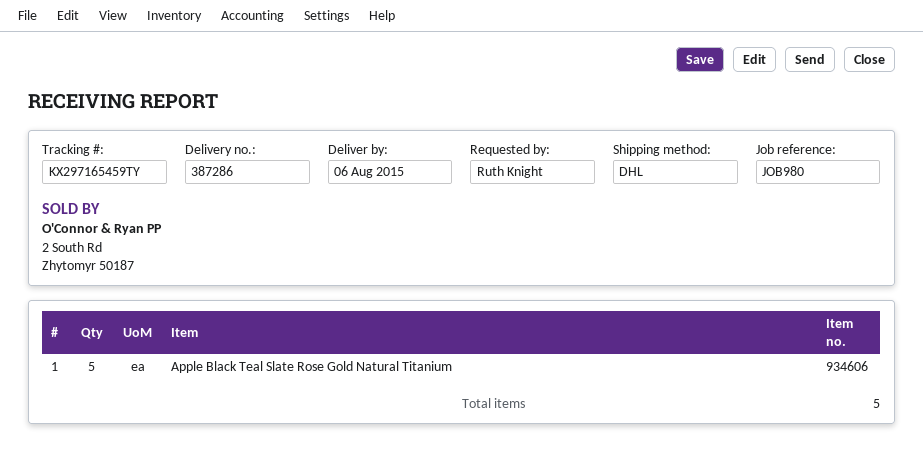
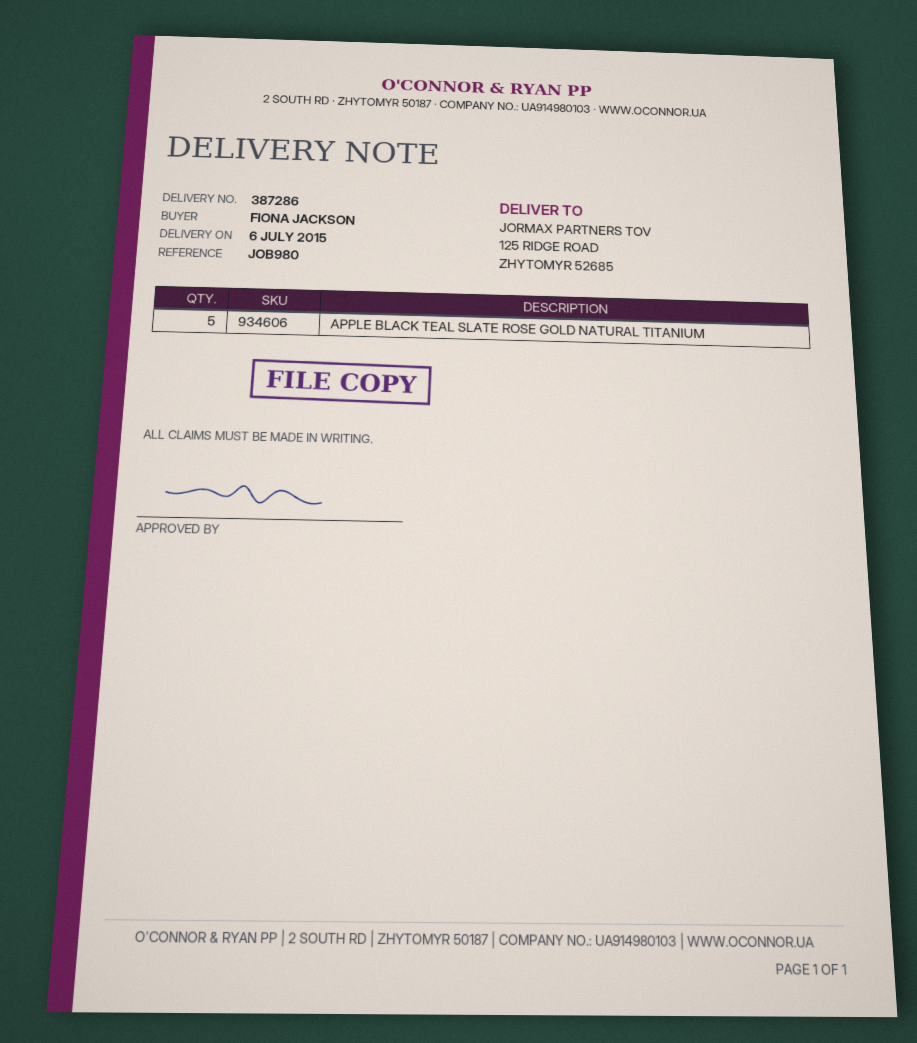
delivery date: 2015-08-06 -> 2015-07-06
ordered by: Ruth Knight -> FIONA JACKSON

